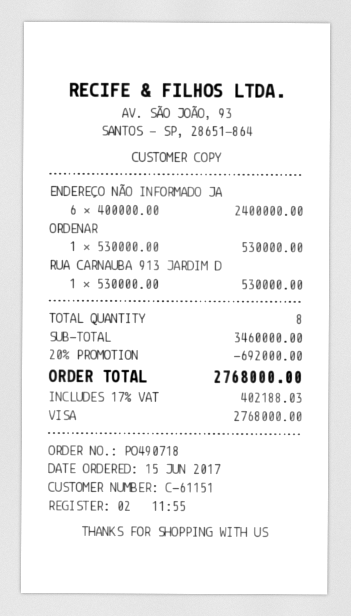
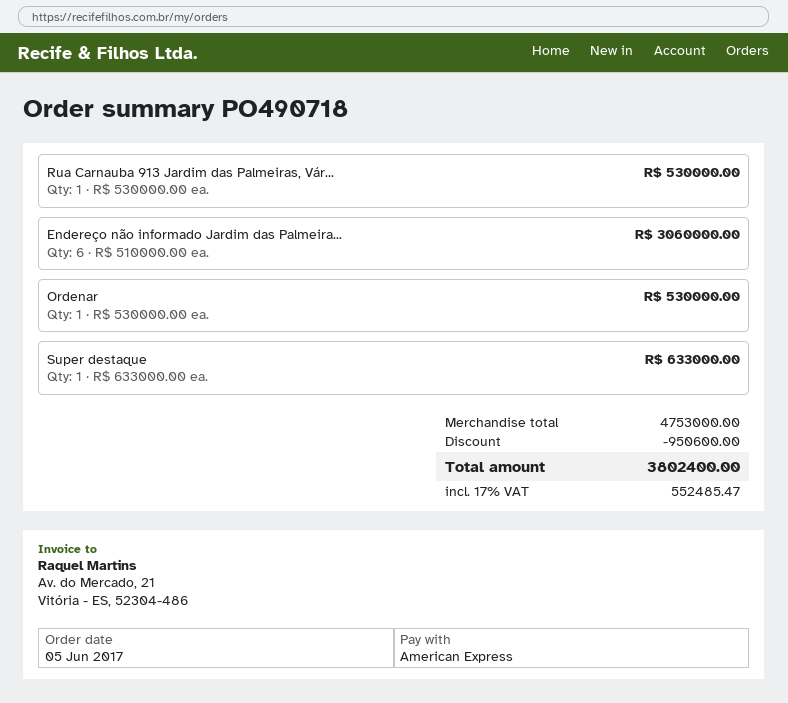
order date: 2017-06-15 -> 2017-06-05
payment method: Visa -> American Express
ENDEREÇO NÃO INFORMADO JA: 6 x 400000.00 = 2400000.00 -> 6 x 510000.00 = 3060000.00
Super destaque: none -> 1 x 633000.00 = 633000.00
subtotal: 3460000.00 -> 4753000.00
discount: 692000.00 -> 950600.00
tax: 17% = 402188.03 -> 17% = 552485.47
total: 2768000.00 -> 3802400.00

